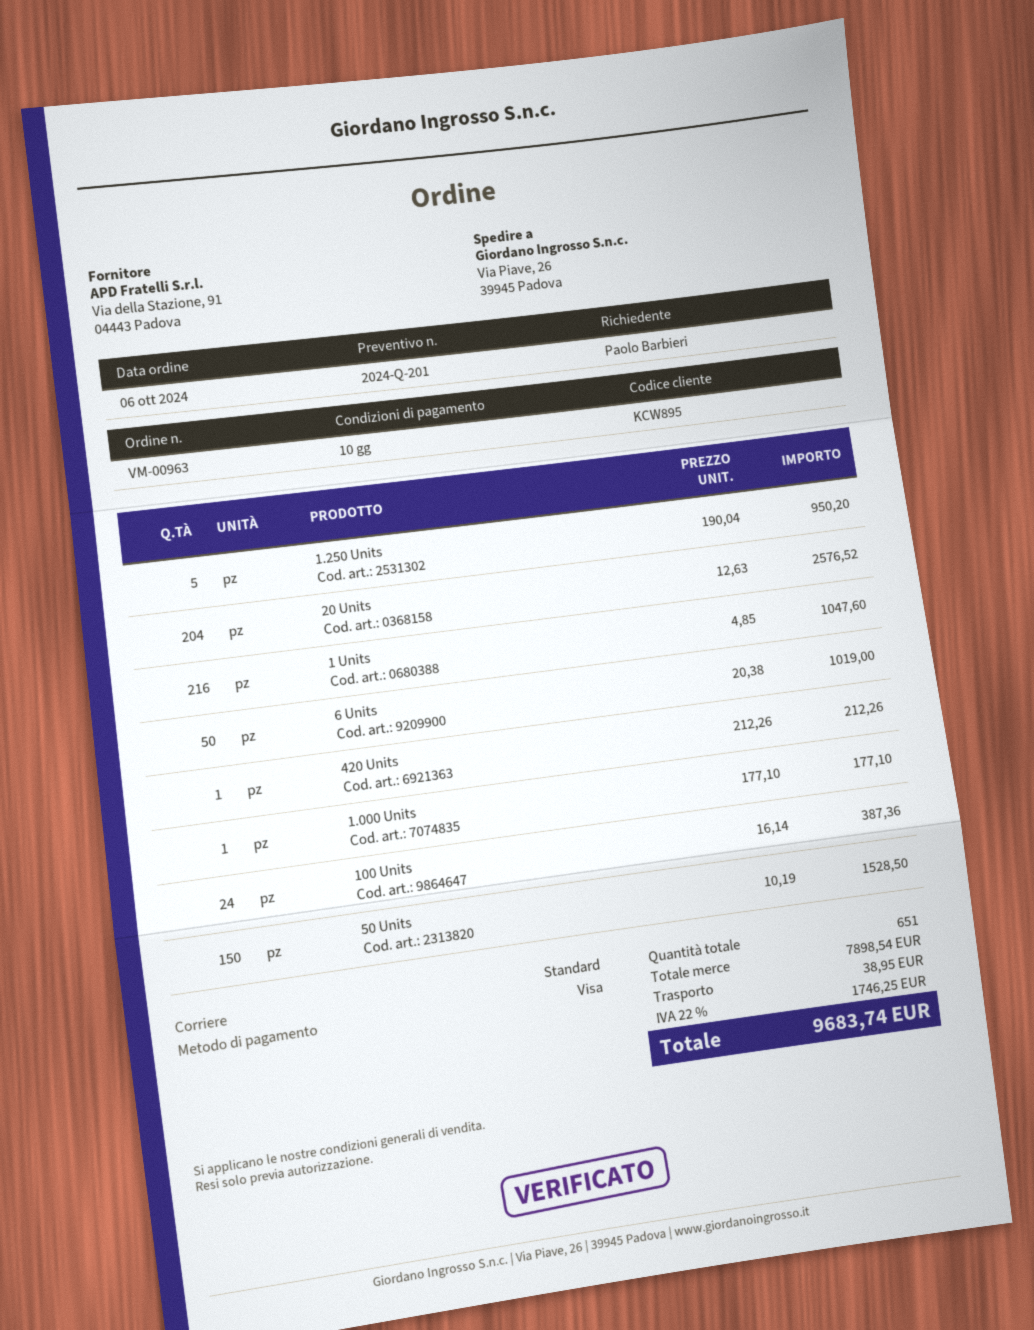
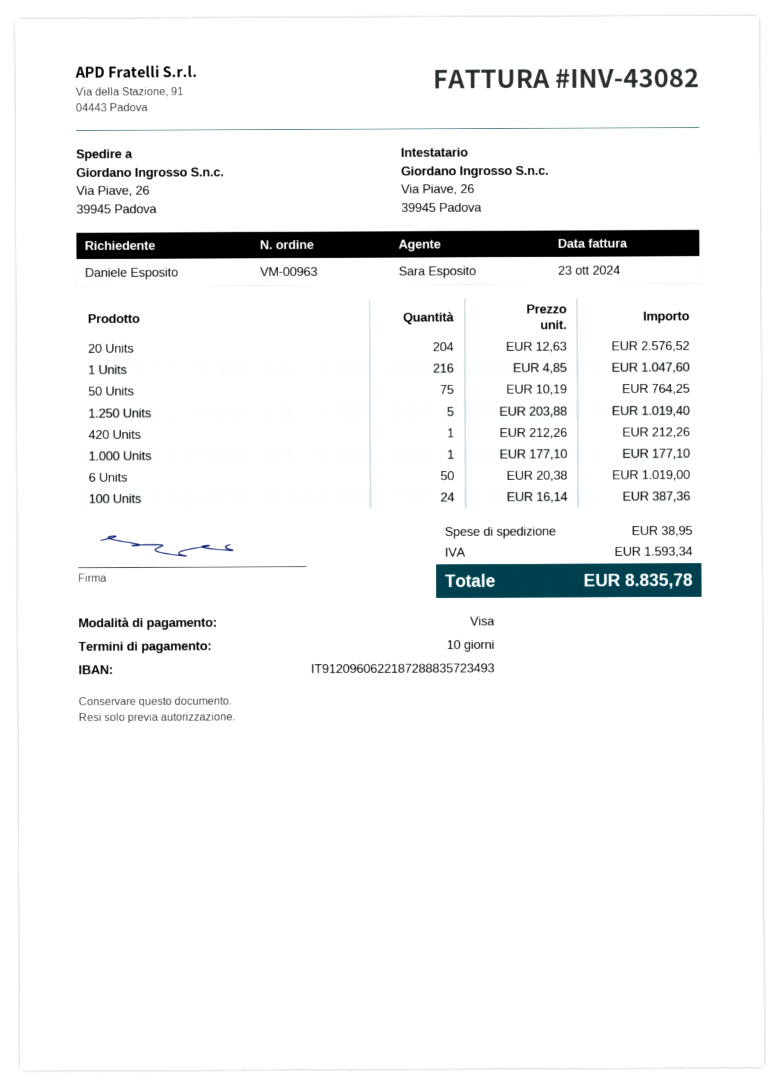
ordered by: Paolo Barbieri -> Daniele Esposito
1.250 Units: 5 x 190.04 = 950.20 -> 5 x 203.88 = 1019.40
50 Units: 150 x 10.19 = 1528.50 -> 75 x 10.19 = 764.25
tax: 1746.25 -> 1593.34
total: 9683.74 -> 8835.78

